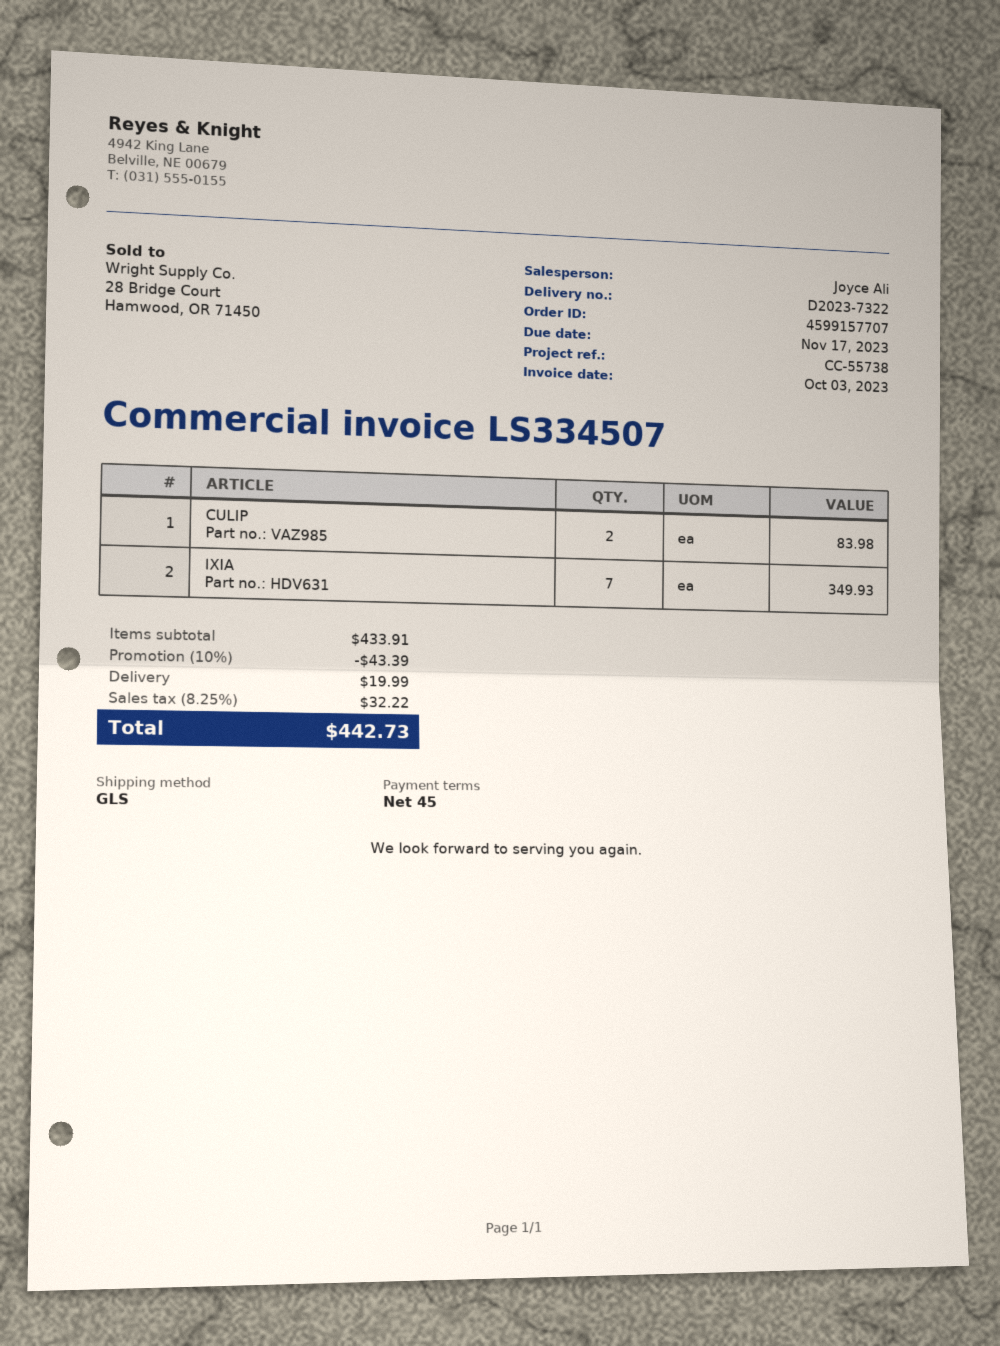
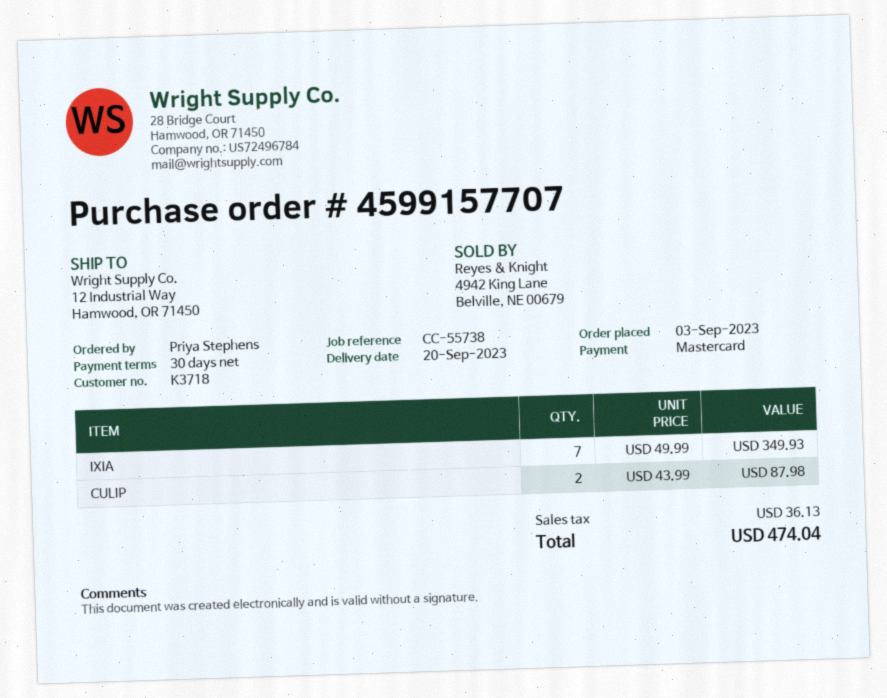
payment terms: 45 days -> 30 days
CULIP: 2 for 83.98 -> 2 for 87.98
discount: 10% = 43.39 -> none
shipping: 19.99 -> none
tax: 32.22 -> 36.13
total: 442.73 -> 474.04

